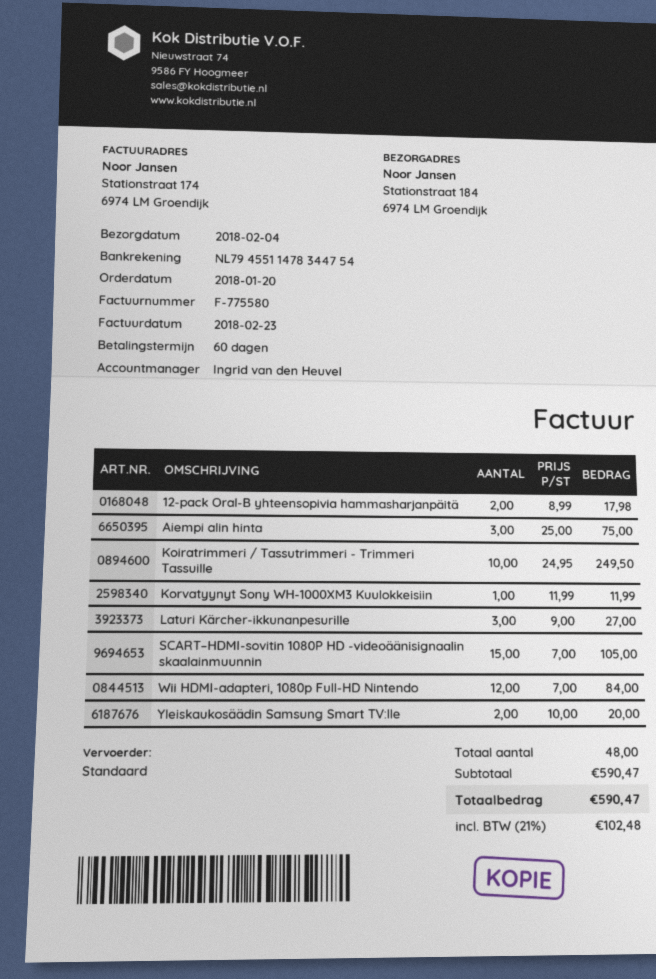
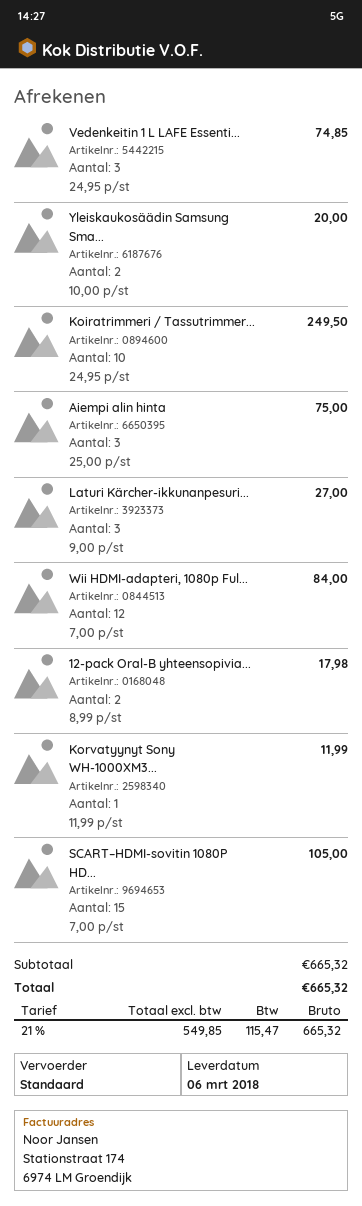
delivery date: 2018-02-04 -> 2018-03-06
Vedenkeitin 1 L LAFE Essenti...: none -> 3 x 24.95 = 74.85
subtotal: 590.47 -> 665.32
tax: 21% = 102.48 -> 21% = 115.47
total: 590.47 -> 665.32

